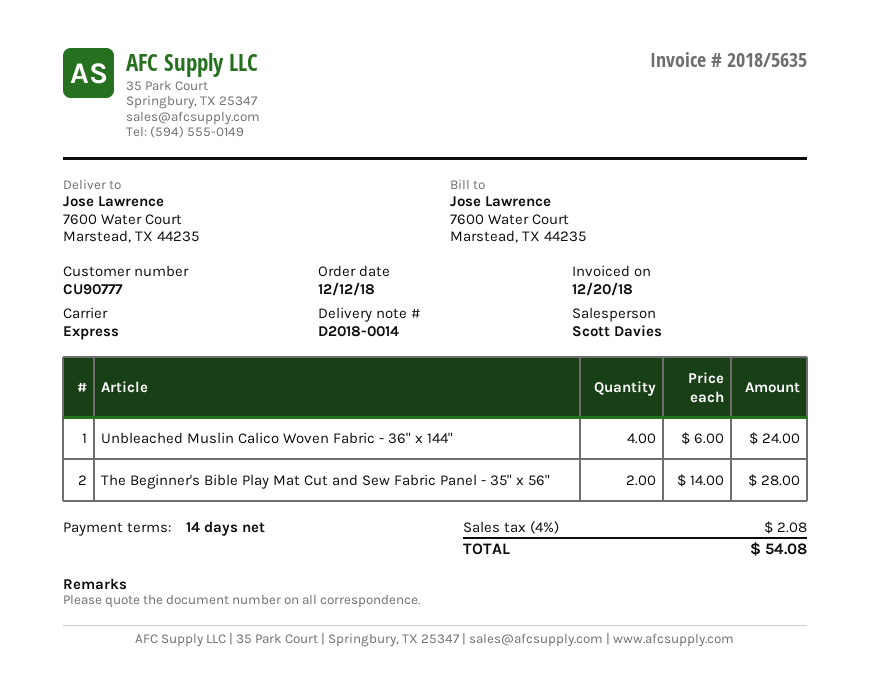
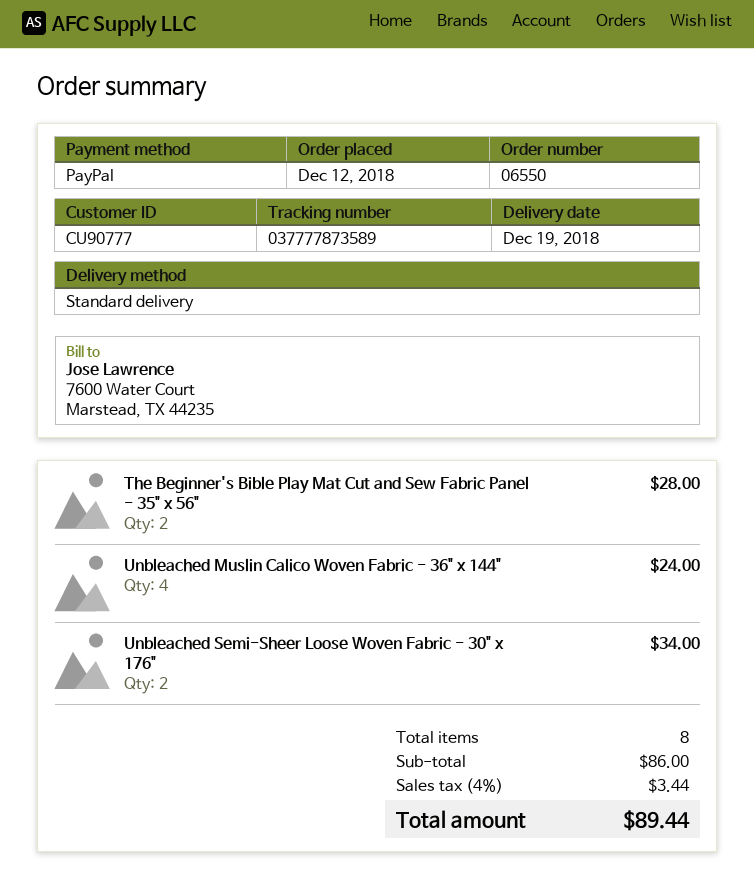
shipping method: express -> standard
Unbleached Semi-Sheer Loose Woven Fabric - 30" x 176": none -> 2 for 34.00
tax: 4% = 2.08 -> 4% = 3.44
total: 54.08 -> 89.44

